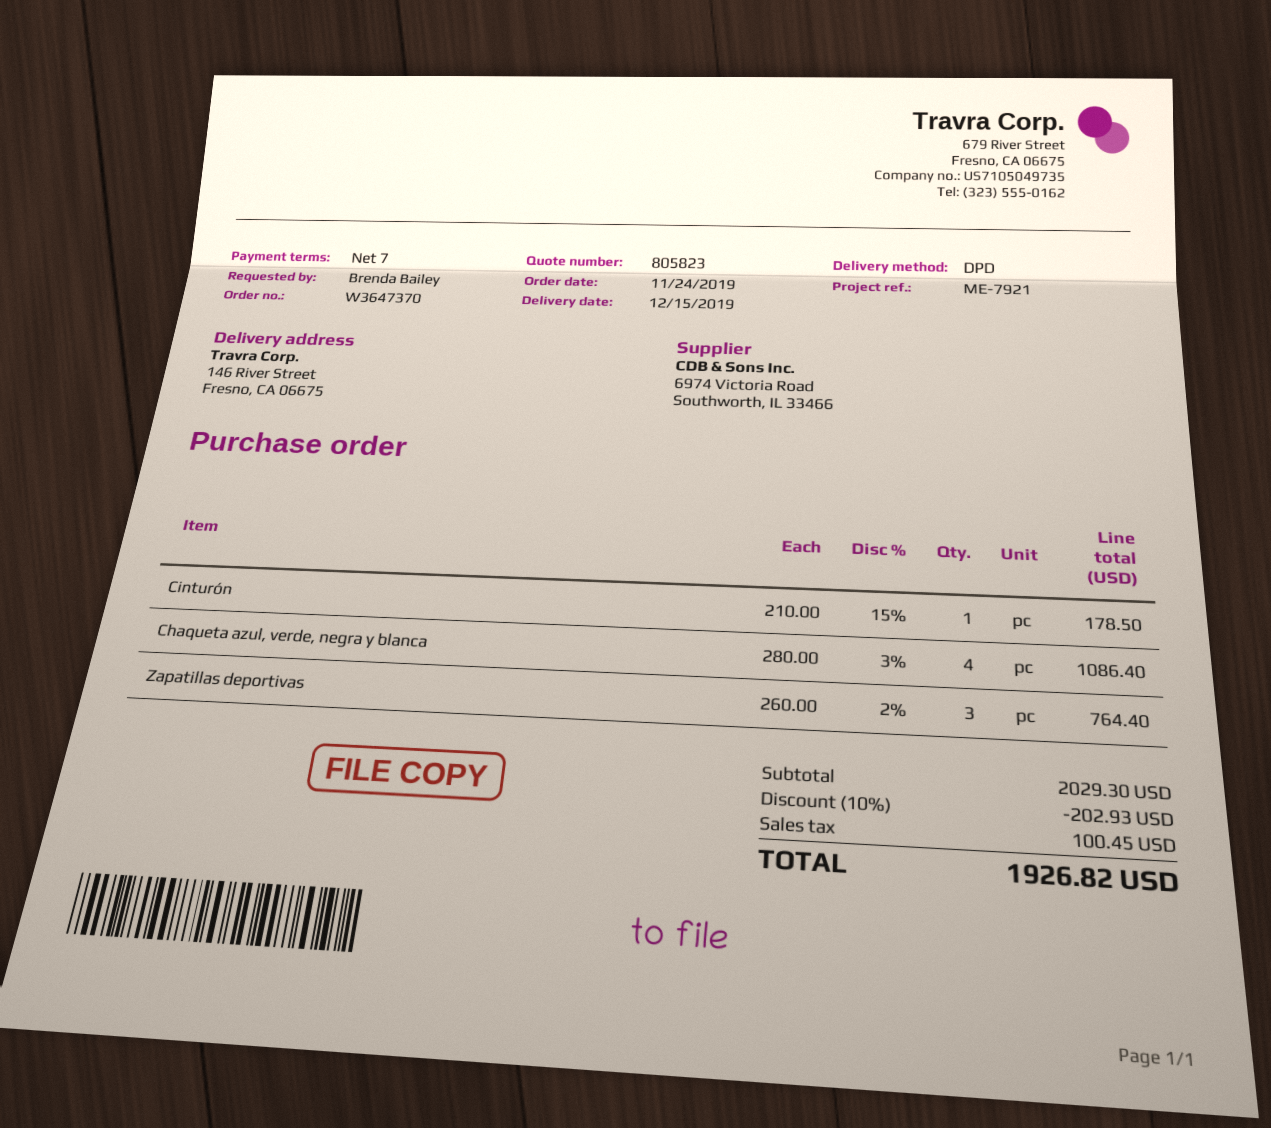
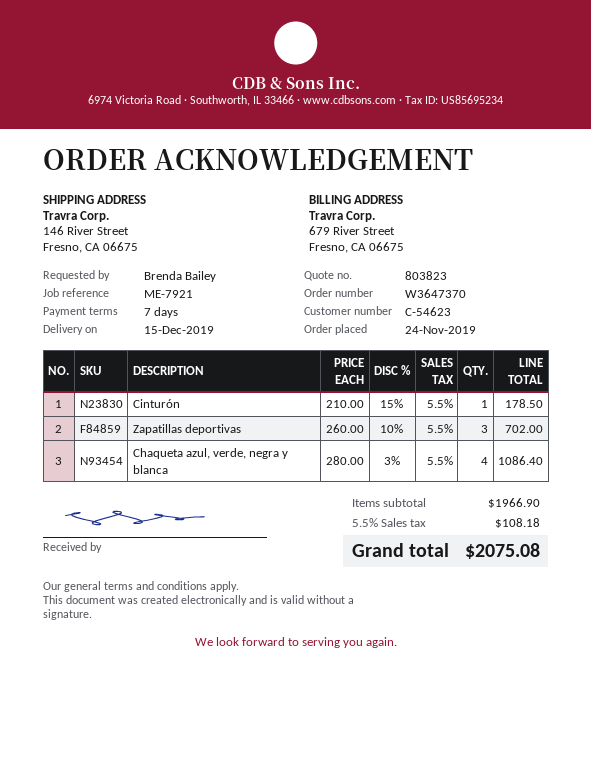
quote number: 805823 -> 803823
Zapatillas deportivas: 3 x 260.00 - 2% = 764.40 -> 3 x 260.00 - 10% = 702.00
subtotal: 2029.30 -> 1966.90
discount: 10% = 202.93 -> none
tax: 100.45 -> 108.18
total: 1926.82 -> 2075.08

